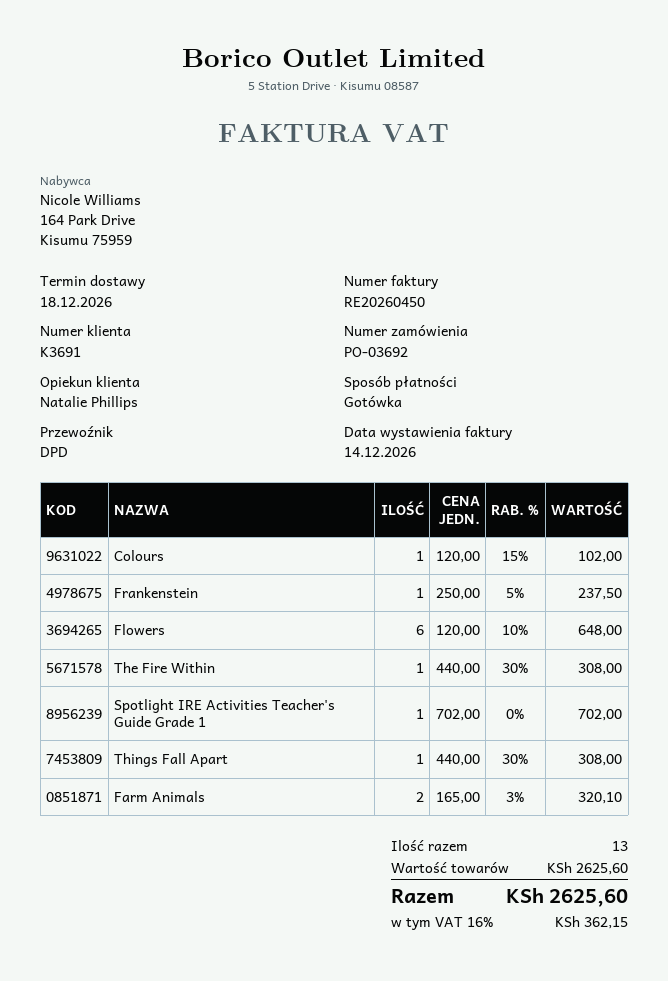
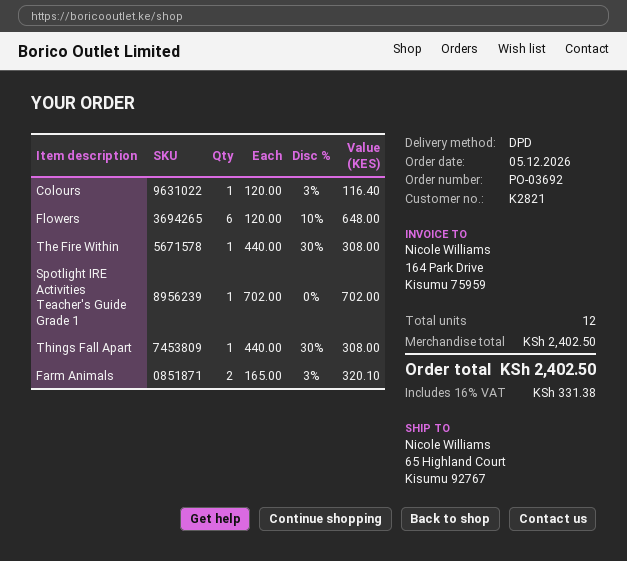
customer number: K3691 -> K2821
Colours: 1 x 120.00 - 15% = 102.00 -> 1 x 120.00 - 3% = 116.40
Frankenstein: 1 x 250.00 - 5% = 237.50 -> none
total quantity: 13 -> 12
subtotal: 2625.60 -> 2402.50
tax: 16% = 362.15 -> 16% = 331.38
total: 2625.60 -> 2402.50

